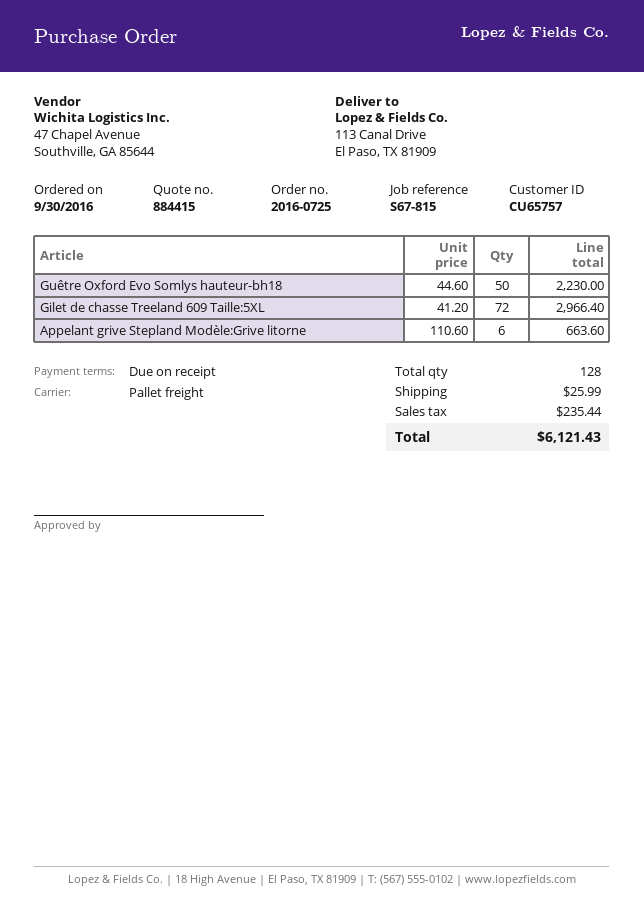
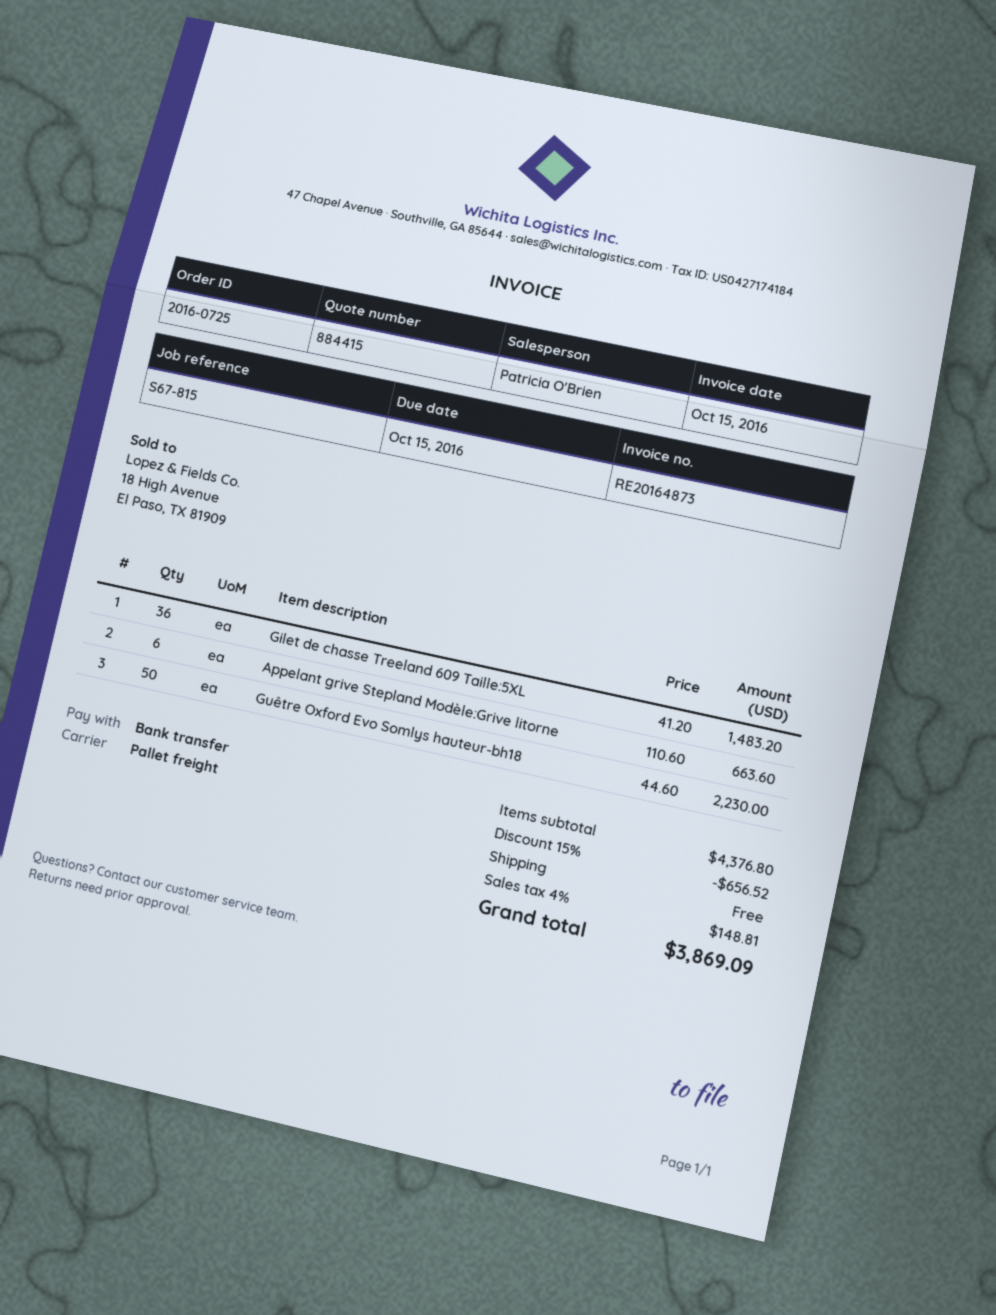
Gilet de chasse Treeland 609 Taille:5XL: 72 x 41.20 = 2966.40 -> 36 x 41.20 = 1483.20
discount: none -> 15% = 656.52
shipping: 25.99 -> 0.00
tax: 235.44 -> 148.81
total: 6121.43 -> 3869.09

